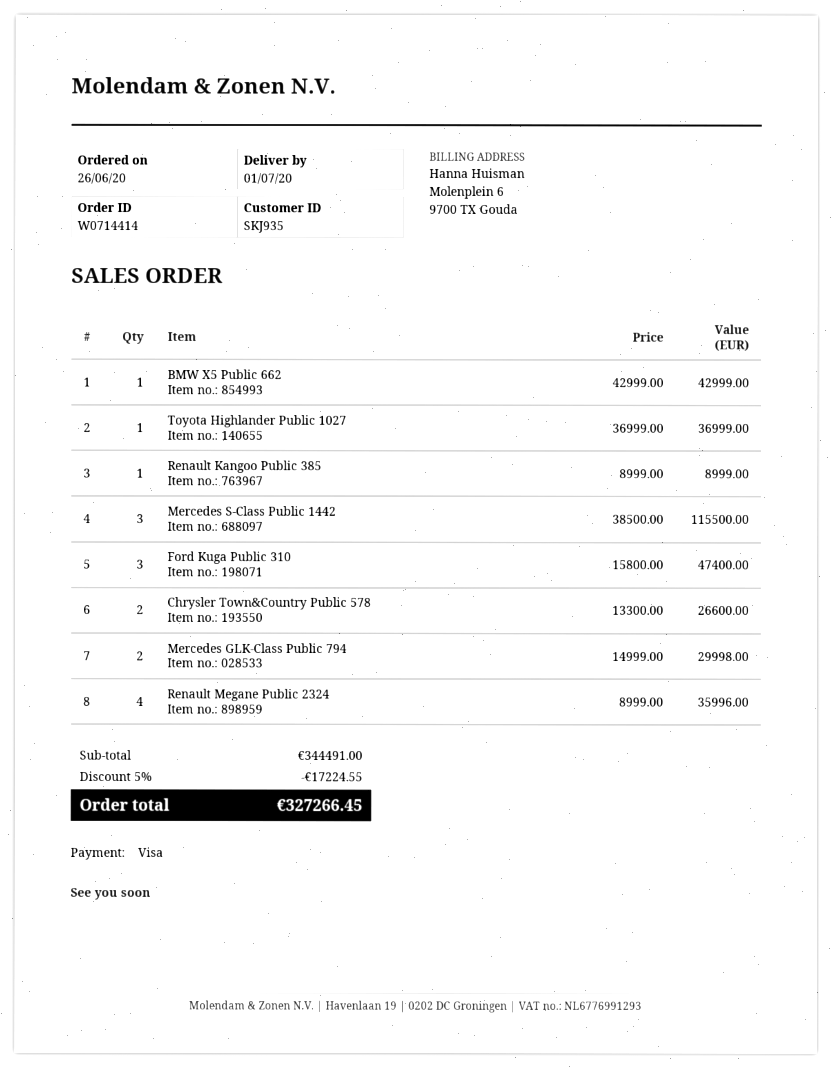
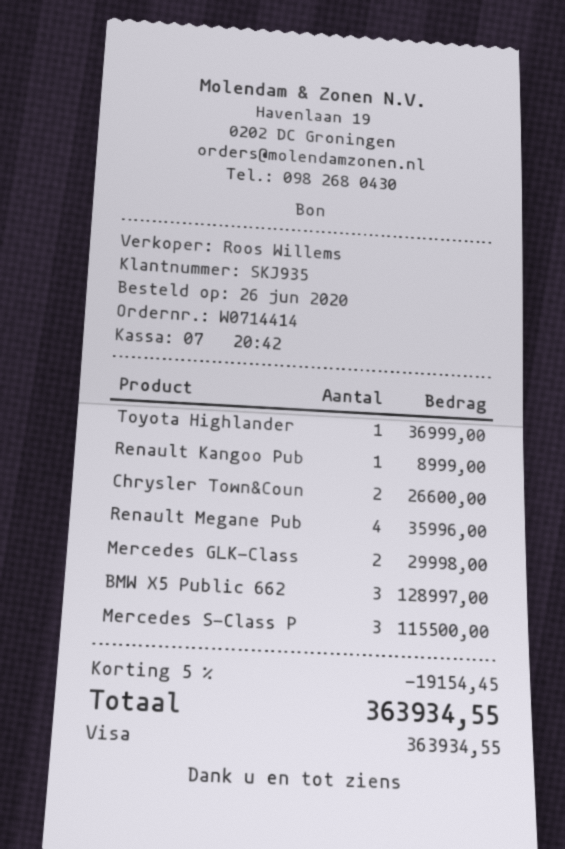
BMW X5 Public 662: 1 for 42999.00 -> 3 for 128997.00
Ford Kuga Public 310: 3 for 47400.00 -> none
discount: 5% = 17224.55 -> 5% = 19154.45
total: 327266.45 -> 363934.55

